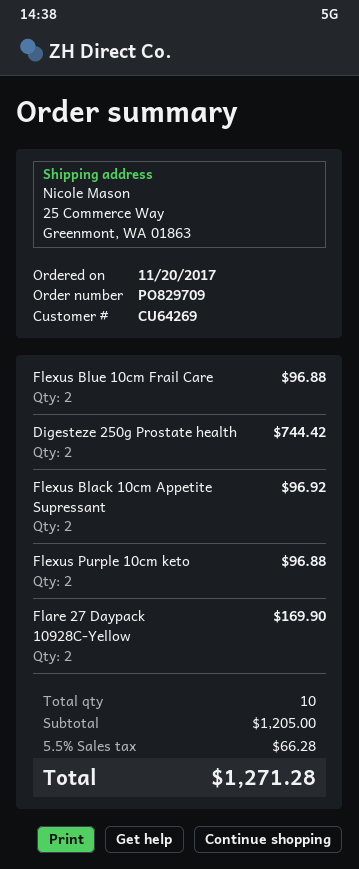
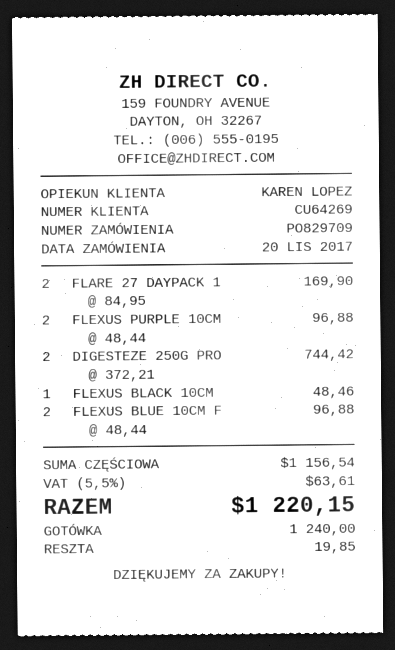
Flexus Black 10cm Appetite Supressant: 2 for 96.92 -> 1 for 48.46
subtotal: 1205.00 -> 1156.54
tax: 5.5% = 66.28 -> 5.5% = 63.61
total: 1271.28 -> 1220.15

